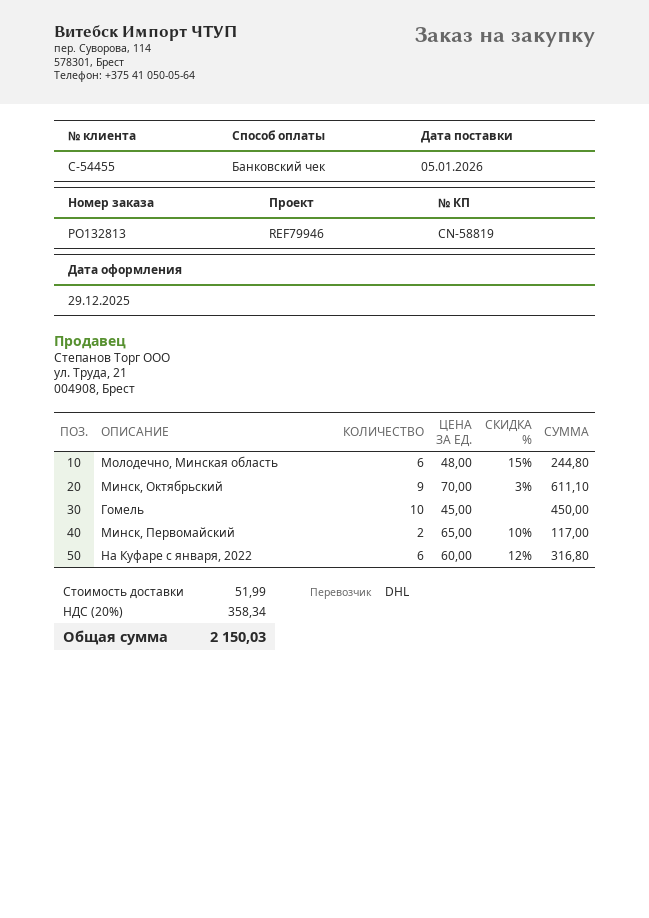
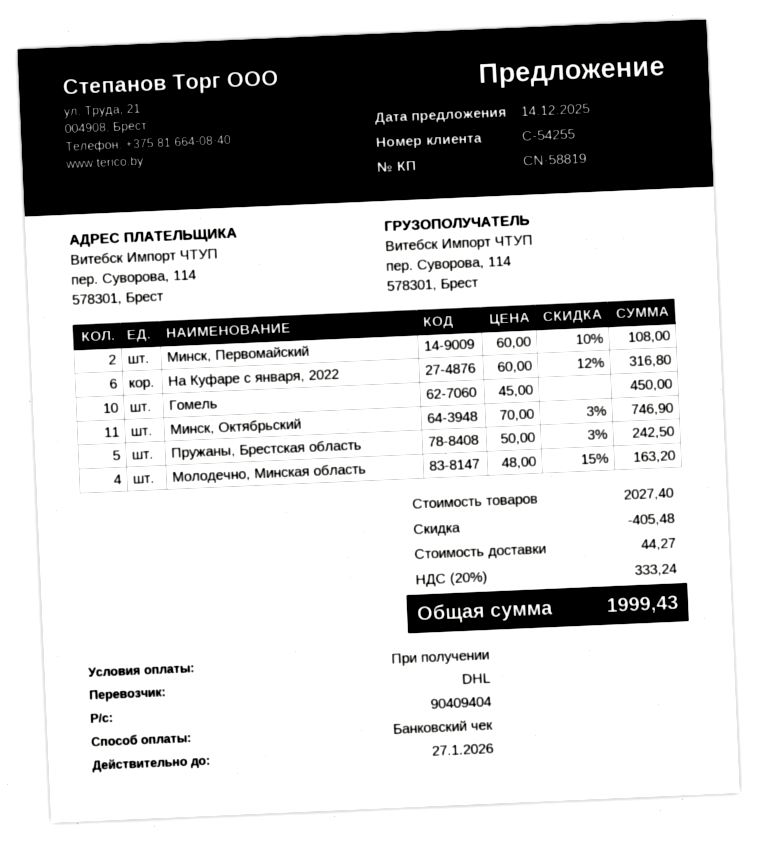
customer number: C-54455 -> C-54255
Молодечно, Минская область: 6 x 48.00 - 15% = 244.80 -> 4 x 48.00 - 15% = 163.20
Минск, Октябрьский: 9 x 70.00 - 3% = 611.10 -> 11 x 70.00 - 3% = 746.90
Минск, Первомайский: 2 x 65.00 - 10% = 117.00 -> 2 x 60.00 - 10% = 108.00
Пружаны, Брестская область: none -> 5 x 50.00 - 3% = 242.50
discount: none -> 405.48
shipping: 51.99 -> 44.27
tax: 20% = 358.34 -> 20% = 333.24
total: 2150.03 -> 1999.43

